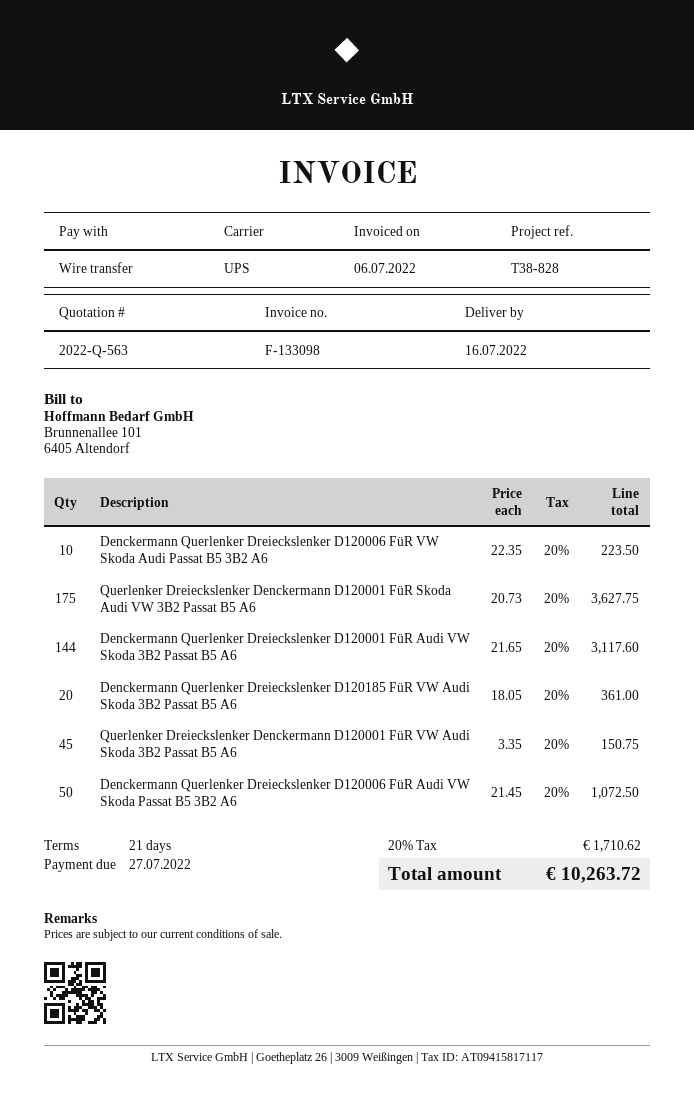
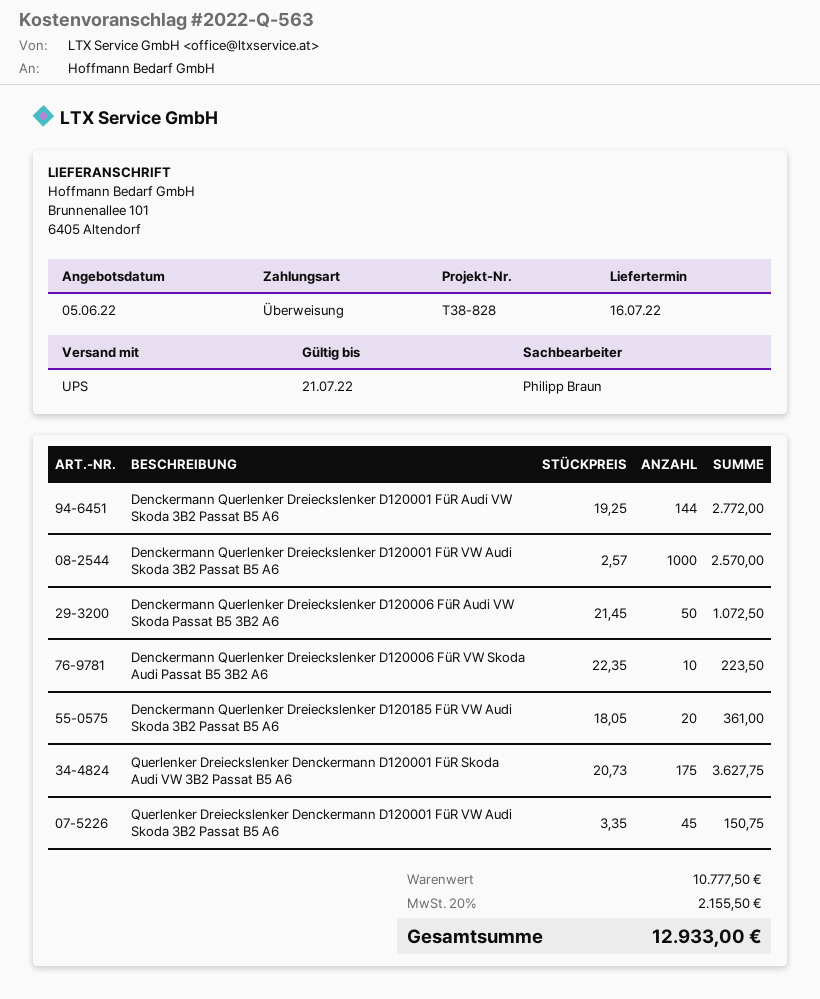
Denckermann Querlenker Dreieckslenker D120001 FüR Audi VW Skoda 3B2 Passat B5 A6: 144 x 21.65 = 3117.60 -> 144 x 19.25 = 2772.00
Denckermann Querlenker Dreieckslenker D120001 FüR VW Audi Skoda 3B2 Passat B5 A6: none -> 1000 x 2.57 = 2570.00
tax: 20% = 1710.62 -> 20% = 2155.50
total: 10263.72 -> 12933.00

